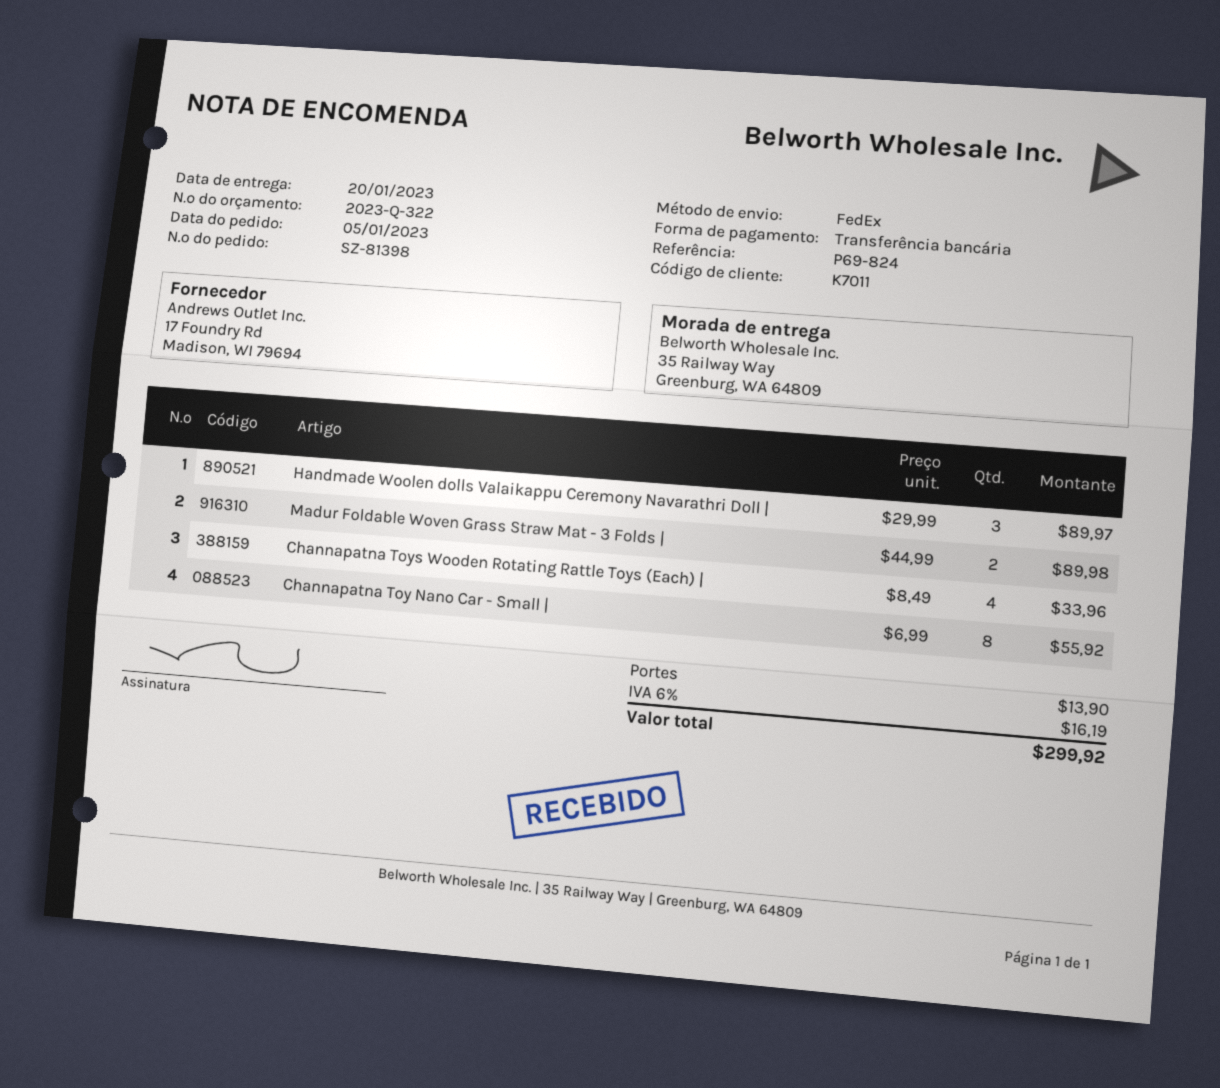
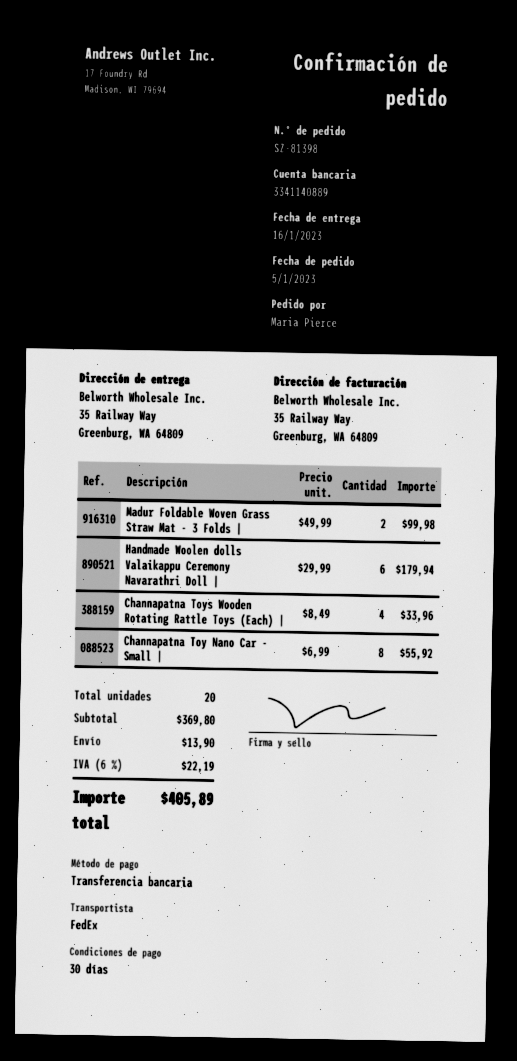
delivery date: 2023-01-20 -> 2023-01-16
Handmade Woolen dolls Valaikappu Ceremony Navarathri Doll |: 3 x 29.99 = 89.97 -> 6 x 29.99 = 179.94
Madur Foldable Woven Grass Straw Mat - 3 Folds |: 2 x 44.99 = 89.98 -> 2 x 49.99 = 99.98
tax: 6% = 16.19 -> 6% = 22.19
total: 299.92 -> 405.89

